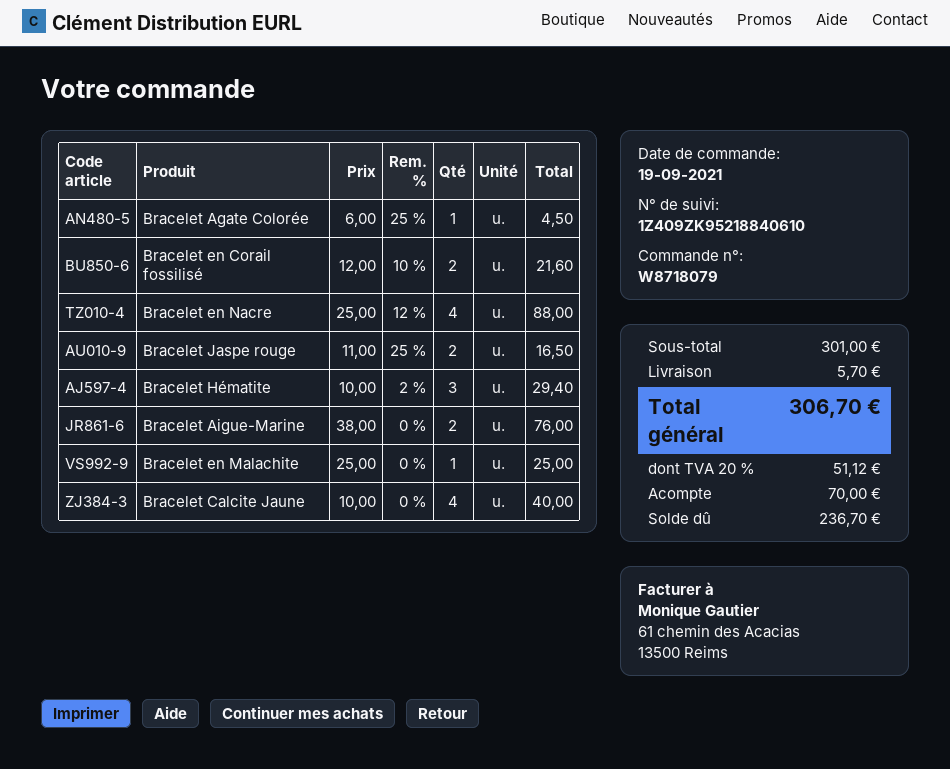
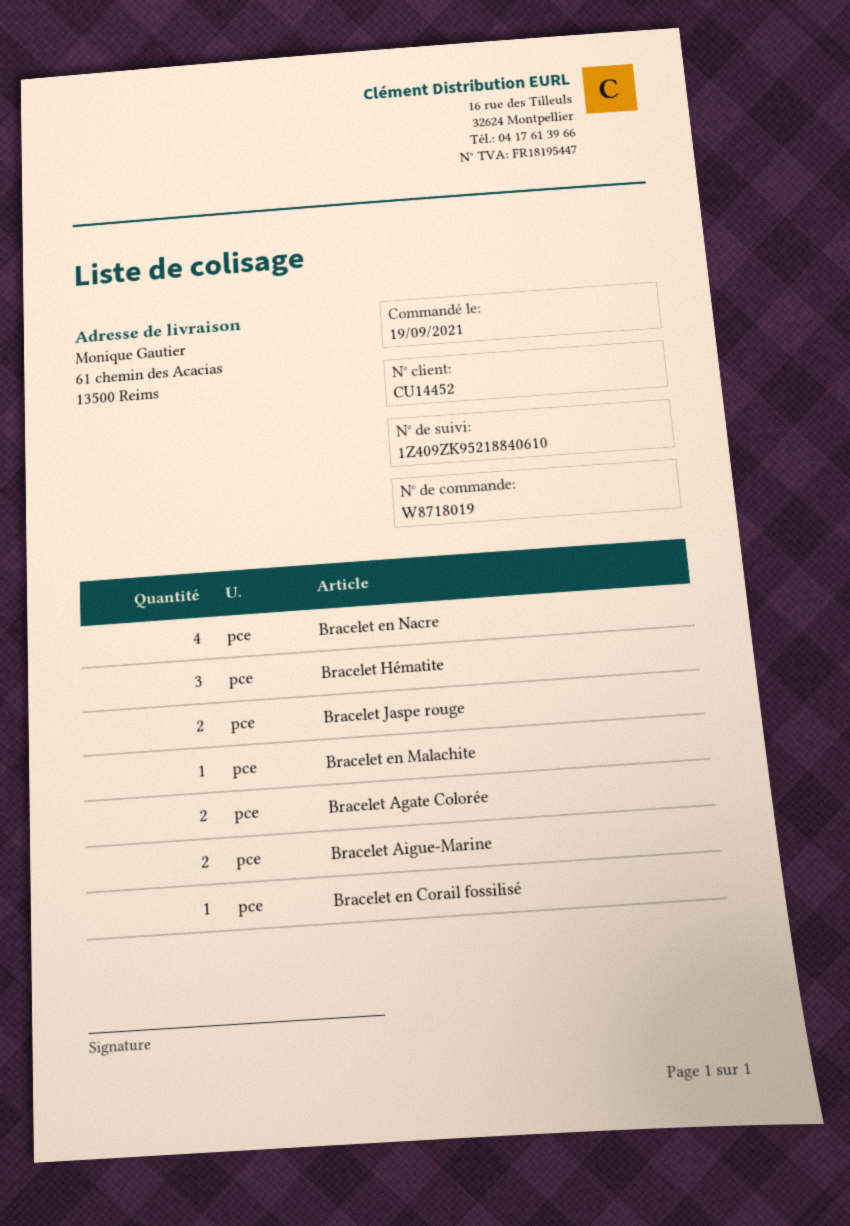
order number: W8718079 -> W8718019
Bracelet Agate Colorée: 1 -> 2
Bracelet en Corail fossilisé: 2 -> 1
Bracelet Calcite Jaune: 4 -> none

